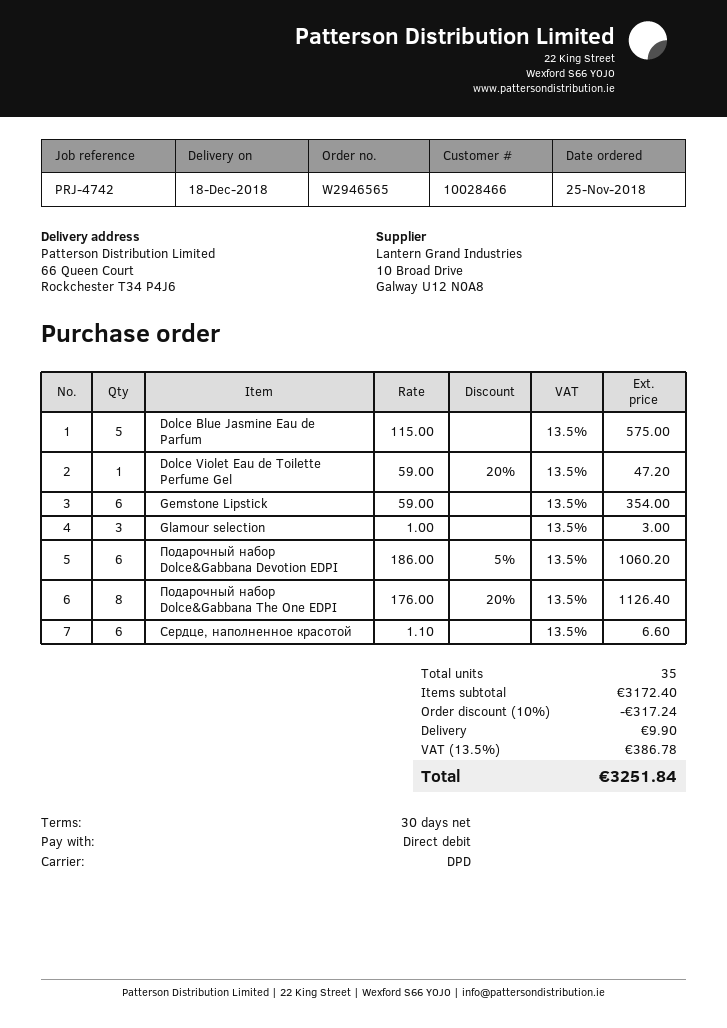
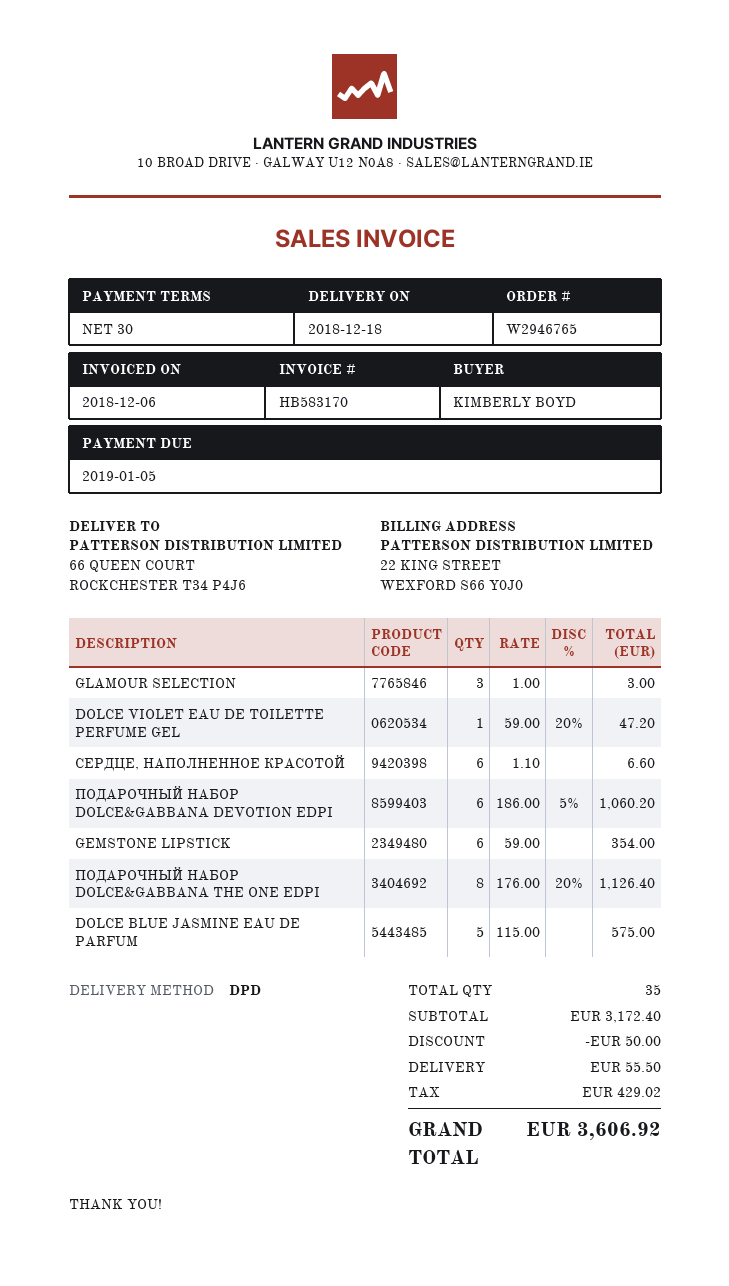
order number: W2946565 -> W2946765
discount: 317.24 -> 50.00
shipping: 9.90 -> 55.50
tax: 386.78 -> 429.02
total: 3251.84 -> 3606.92

